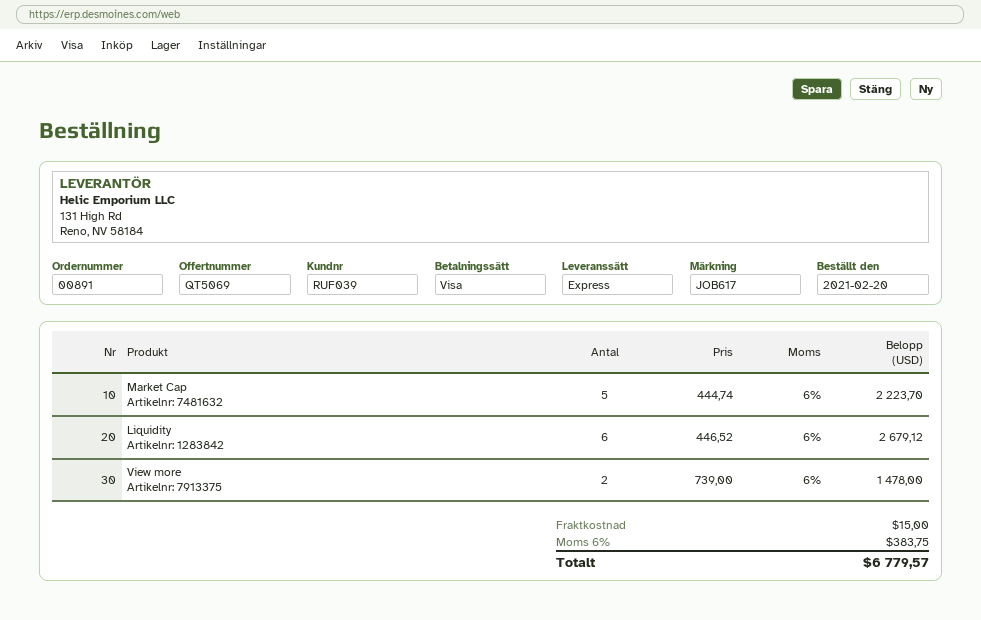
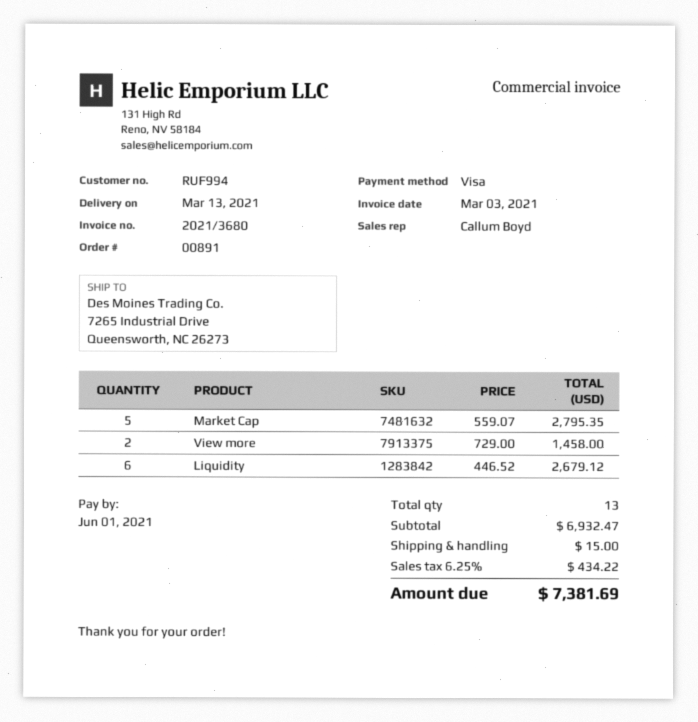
customer number: RUF039 -> RUF994
Market Cap: 5 x 444.74 = 2223.70 -> 5 x 559.07 = 2795.35
View more: 2 x 739.00 = 1478.00 -> 2 x 729.00 = 1458.00
tax: 6% = 383.75 -> 6.25% = 434.22
total: 6779.57 -> 7381.69

